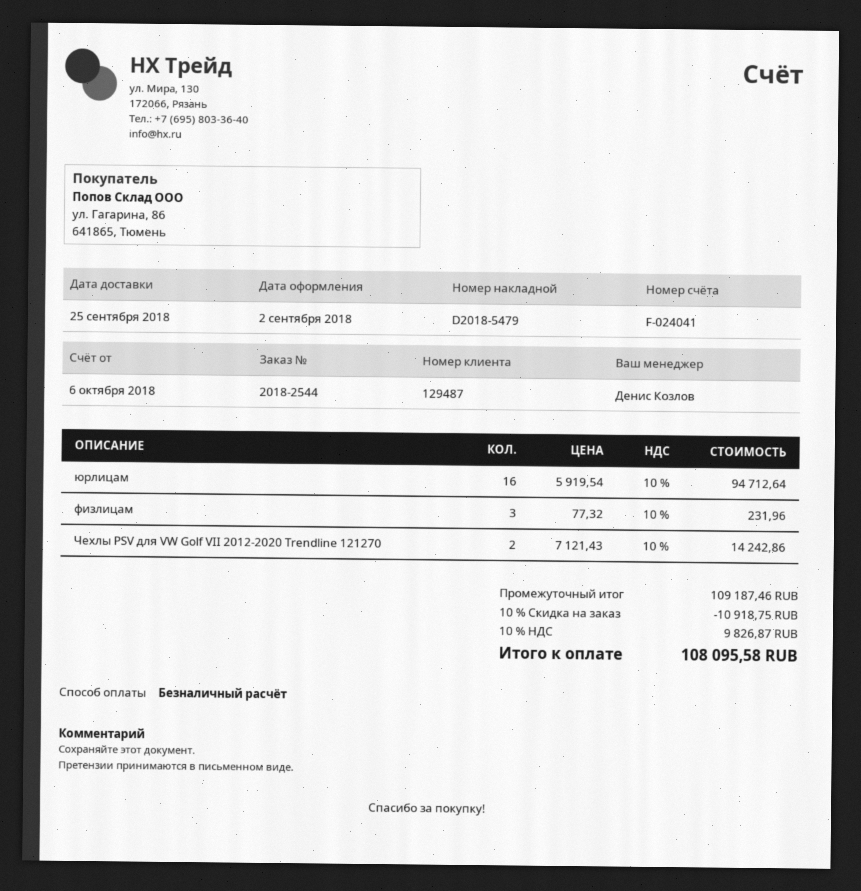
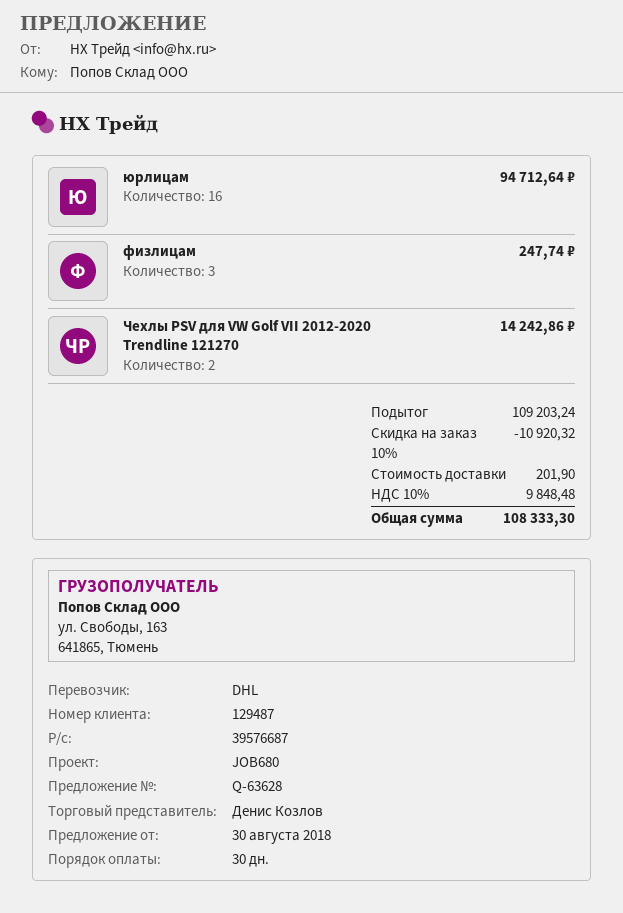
физлицам: 3 for 231.96 -> 3 for 247.74
subtotal: 109187.46 -> 109203.24
discount: 10% = 10918.75 -> 10% = 10920.32
shipping: none -> 201.90
tax: 10% = 9826.87 -> 10% = 9848.48
total: 108095.58 -> 108333.30

